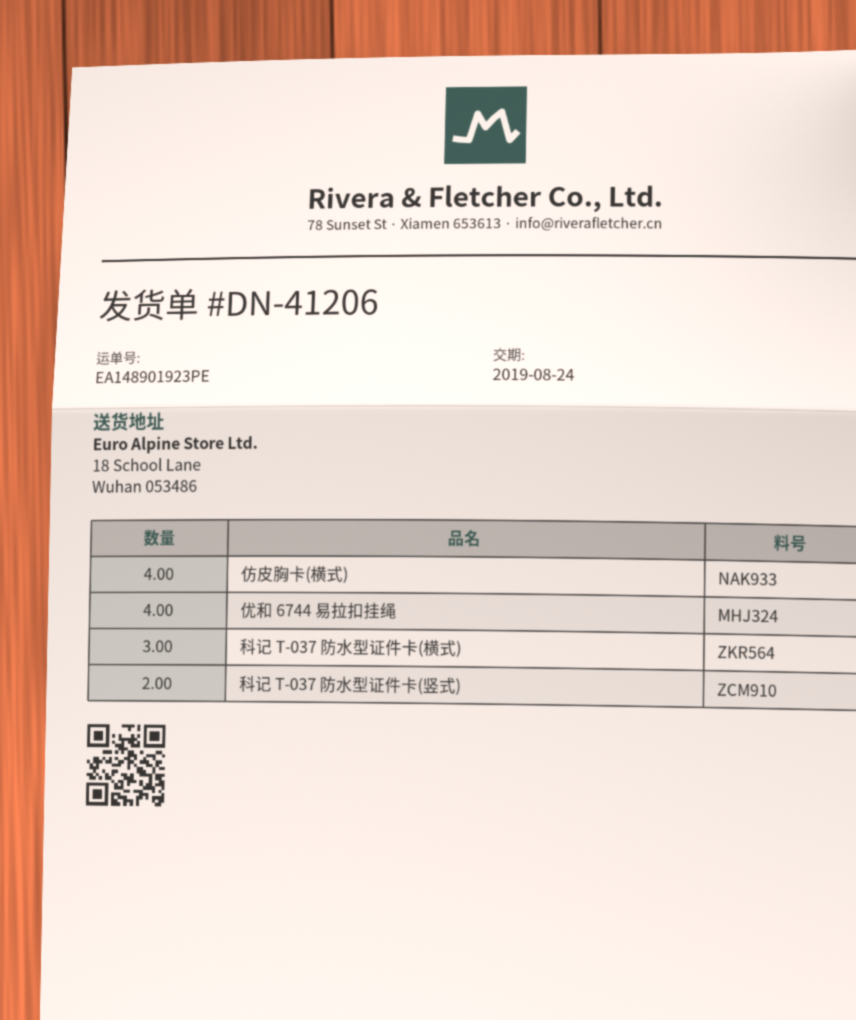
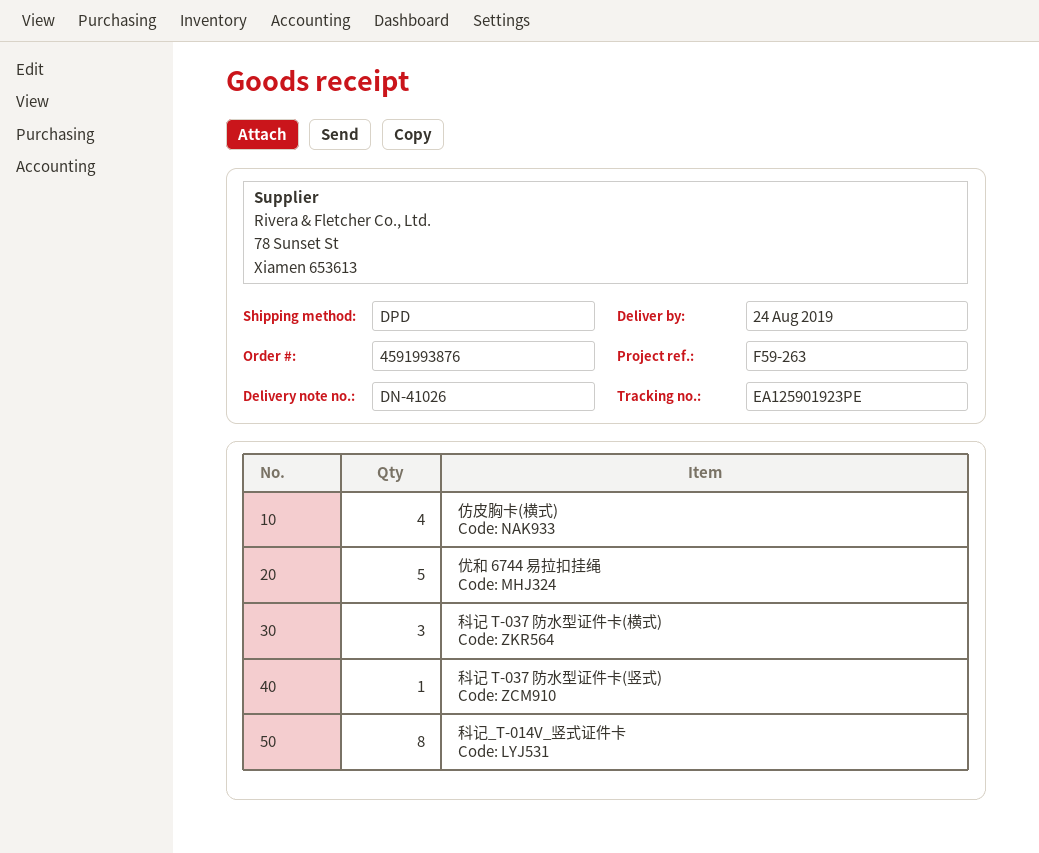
delivery note number: DN-41206 -> DN-41026
tracking number: EA148901923PE -> EA125901923PE
优和 6744 易拉扣挂绳: 4 -> 5
科记 T-037 防水型证件卡(竖式): 2 -> 1
科记_T-014V_竖式证件卡: none -> 8

